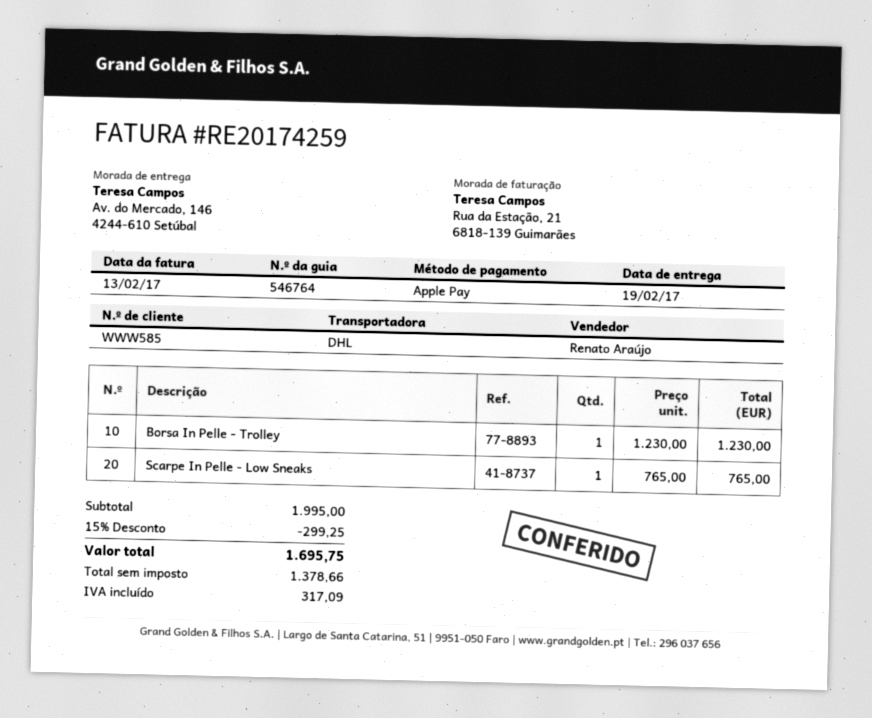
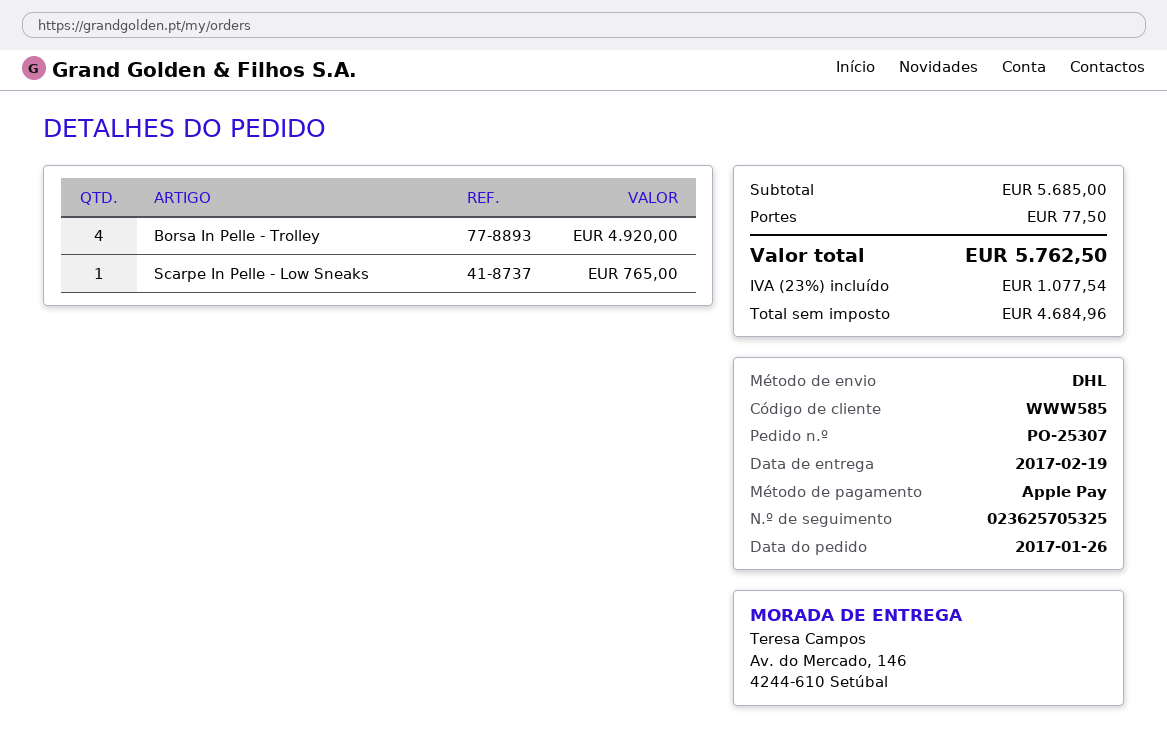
Borsa In Pelle - Trolley: 1 for 1230.00 -> 4 for 4920.00
subtotal: 1995.00 -> 5685.00
discount: 15% = 299.25 -> none
shipping: none -> 77.50
net: 1378.66 -> 4684.96
tax: 317.09 -> 1077.54
total: 1695.75 -> 5762.50

